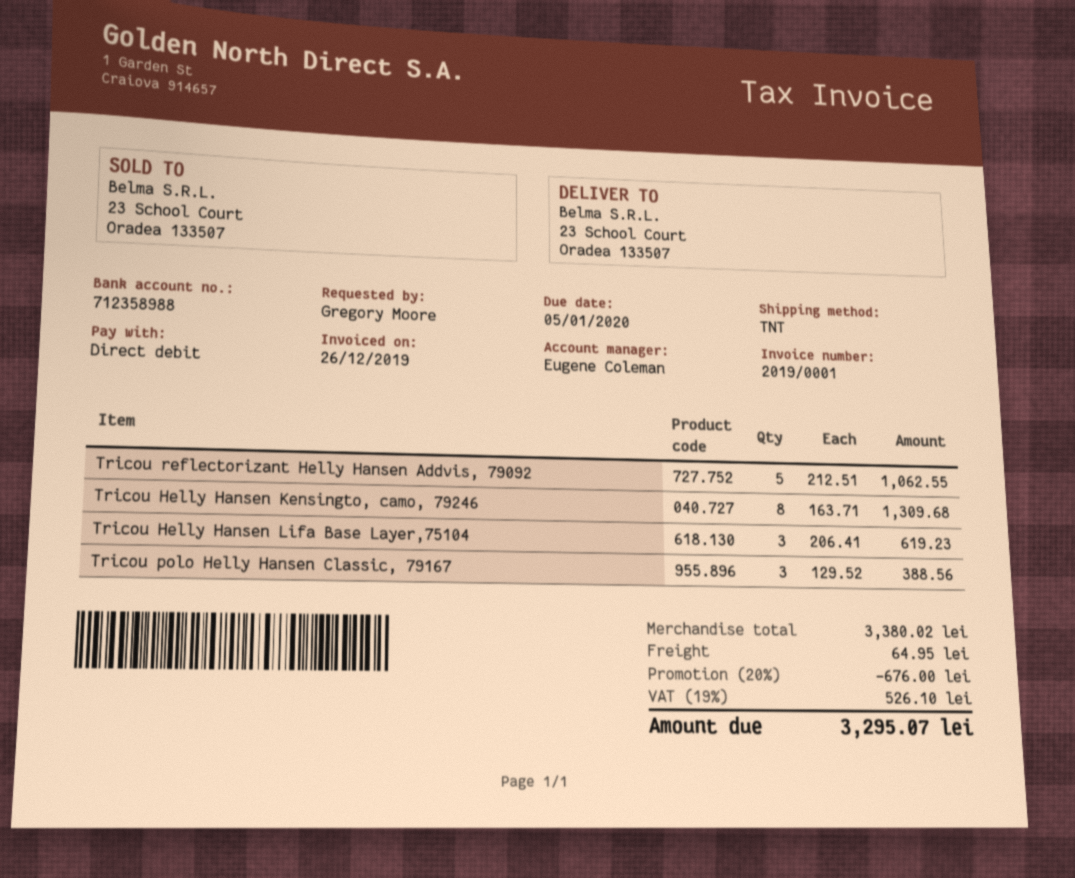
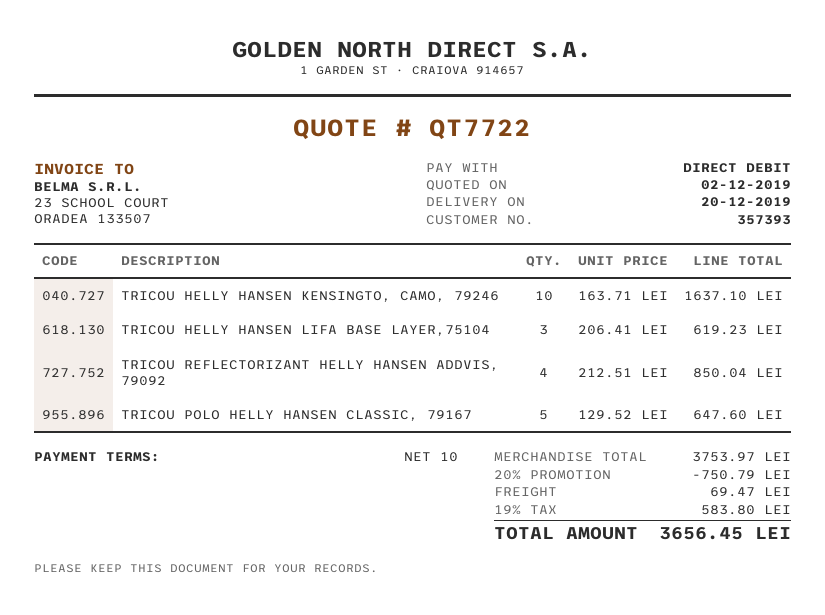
Tricou reflectorizant Helly Hansen Addvis, 79092: 5 x 212.51 = 1062.55 -> 4 x 212.51 = 850.04
Tricou Helly Hansen Kensingto, camo, 79246: 8 x 163.71 = 1309.68 -> 10 x 163.71 = 1637.10
Tricou polo Helly Hansen Classic, 79167: 3 x 129.52 = 388.56 -> 5 x 129.52 = 647.60
subtotal: 3380.02 -> 3753.97
discount: 20% = 676.00 -> 20% = 750.79
shipping: 64.95 -> 69.47
tax: 19% = 526.10 -> 19% = 583.80
total: 3295.07 -> 3656.45

